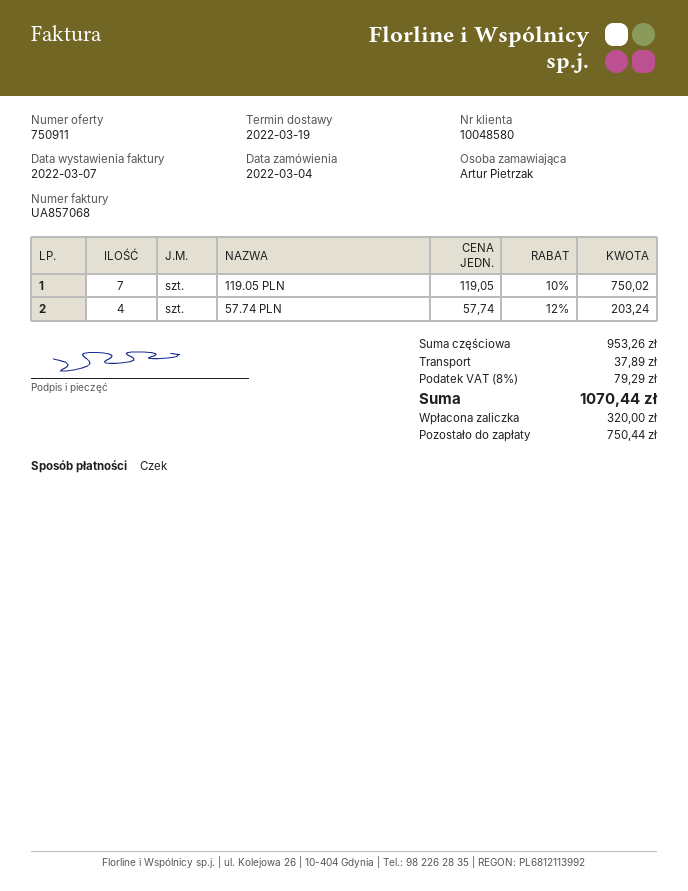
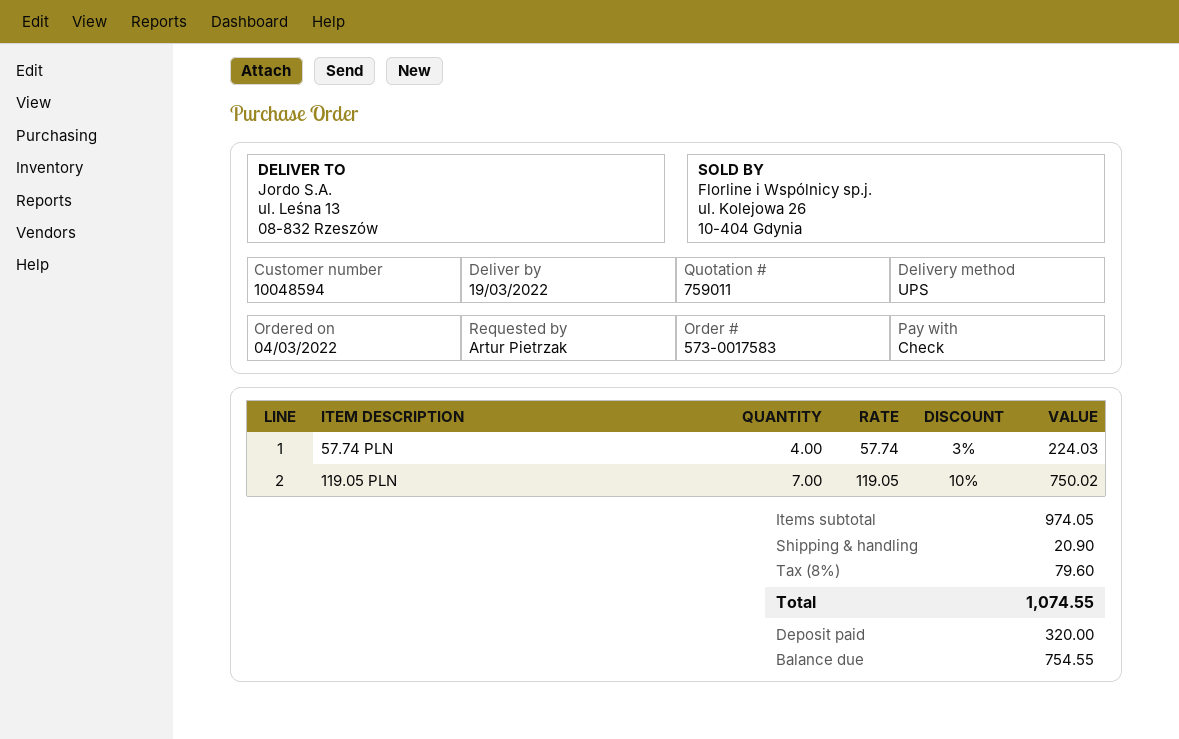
quote number: 750911 -> 759011
customer number: 10048580 -> 10048594
57.74 PLN: 4 x 57.74 - 12% = 203.24 -> 4 x 57.74 - 3% = 224.03
subtotal: 953.26 -> 974.05
shipping: 37.89 -> 20.90
tax: 8% = 79.29 -> 8% = 79.60
total: 1070.44 -> 1074.55
balance: 750.44 -> 754.55

